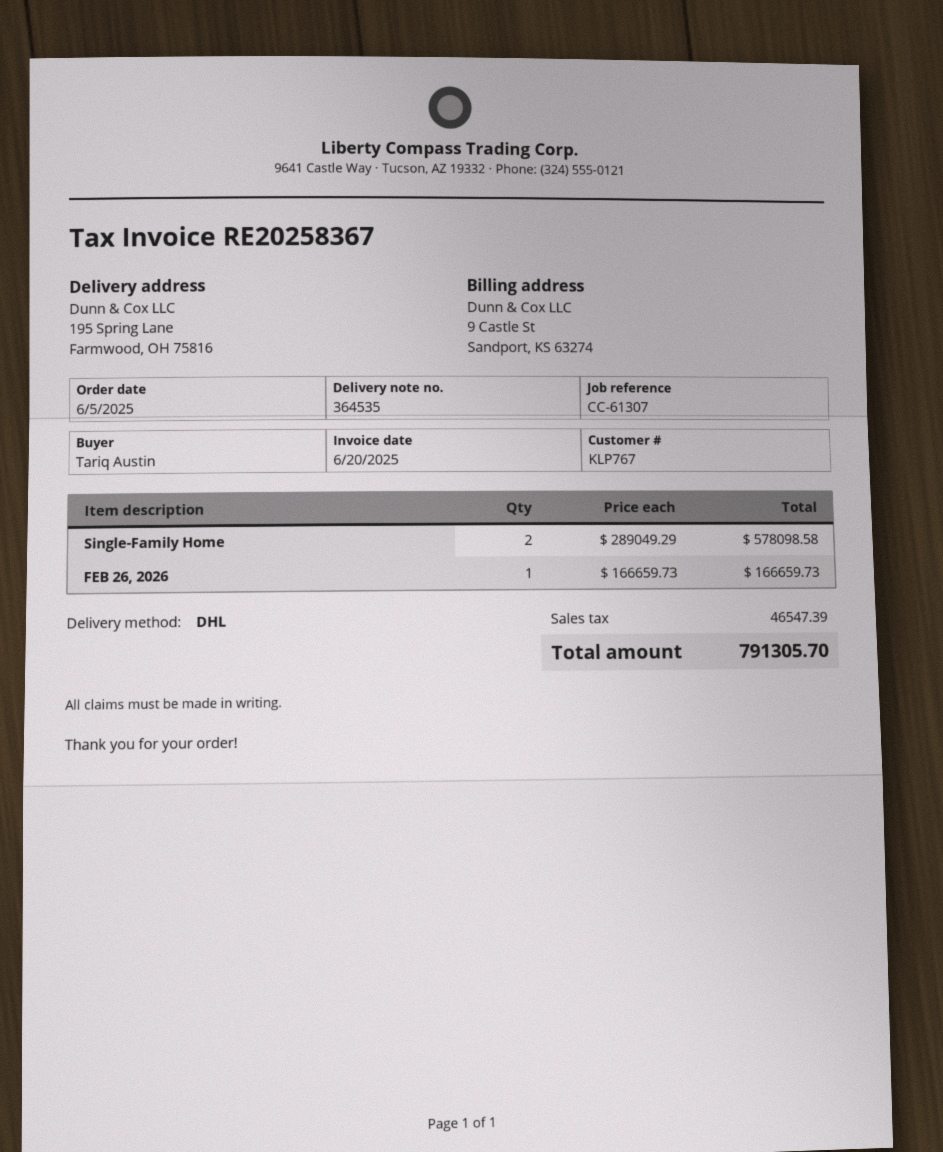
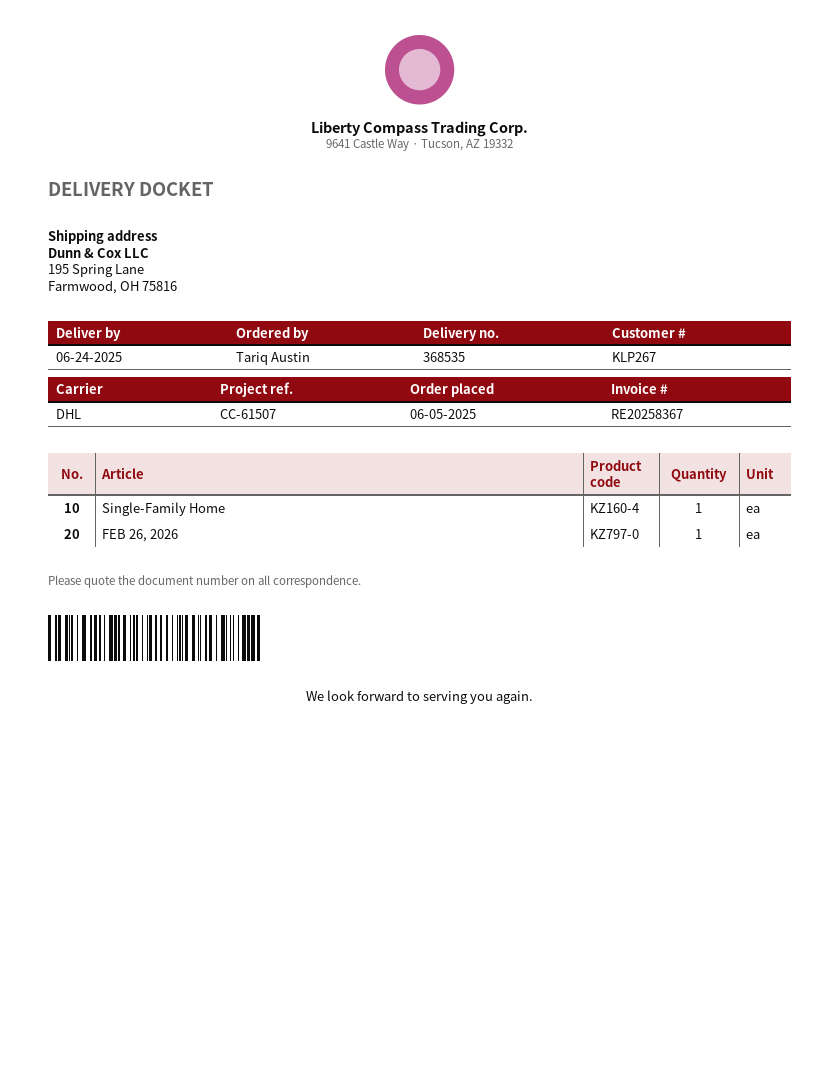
delivery note number: 364535 -> 368535
customer number: KLP767 -> KLP267
reference: CC-61307 -> CC-61507
Single-Family Home: 2 -> 1

